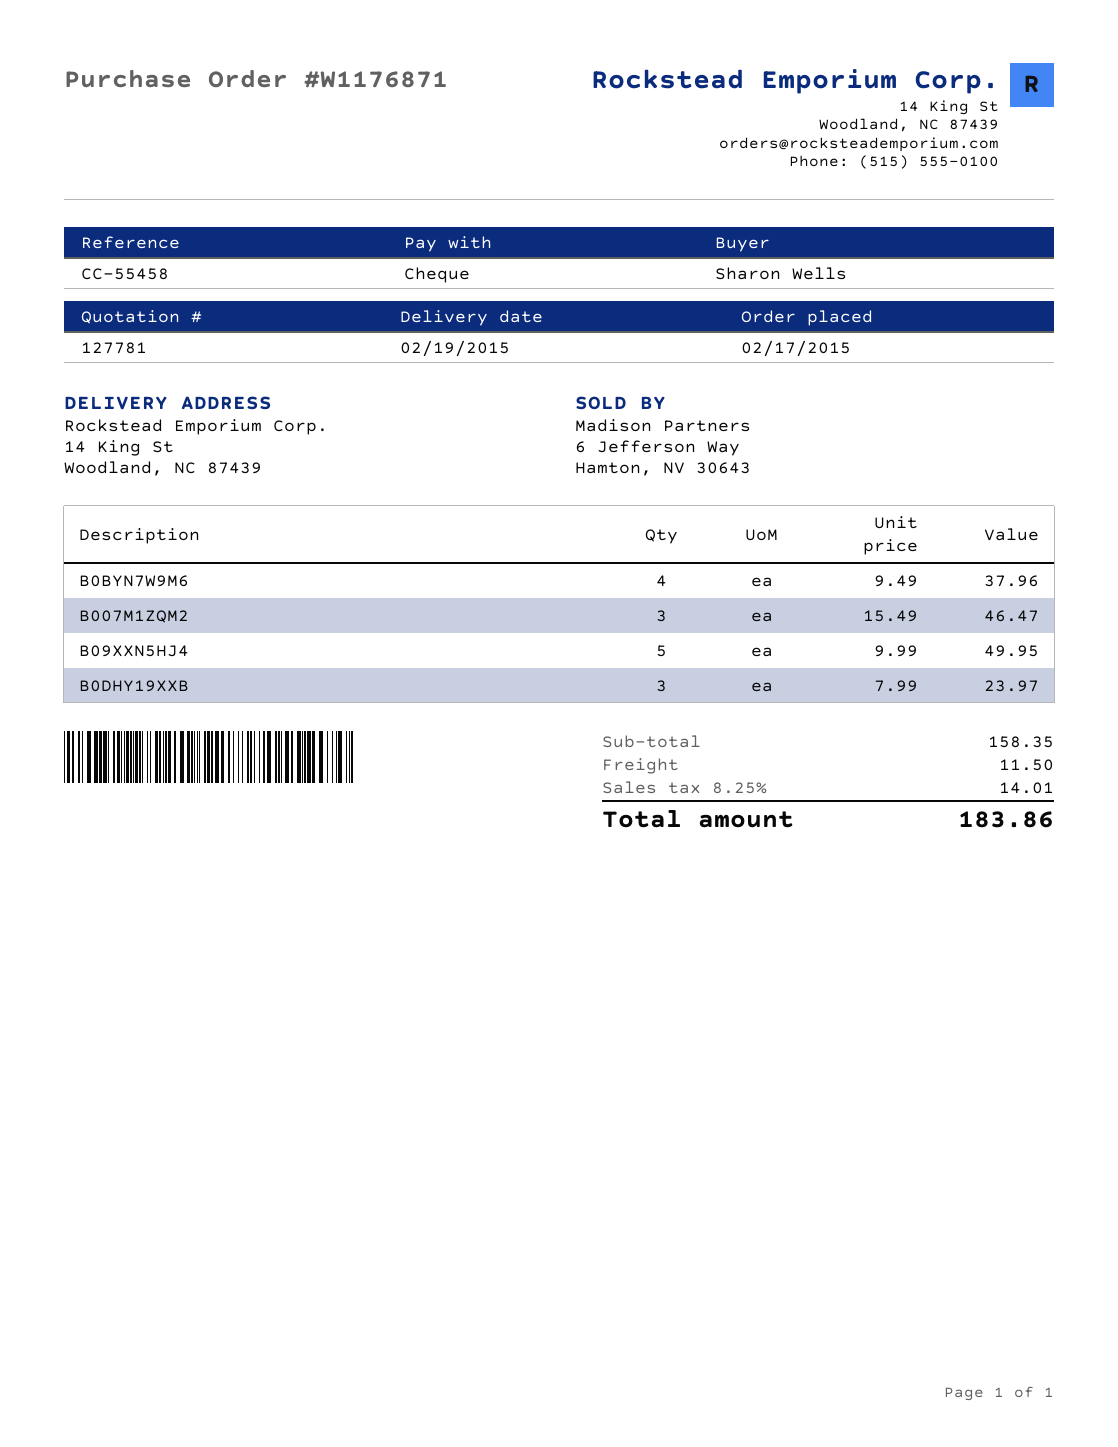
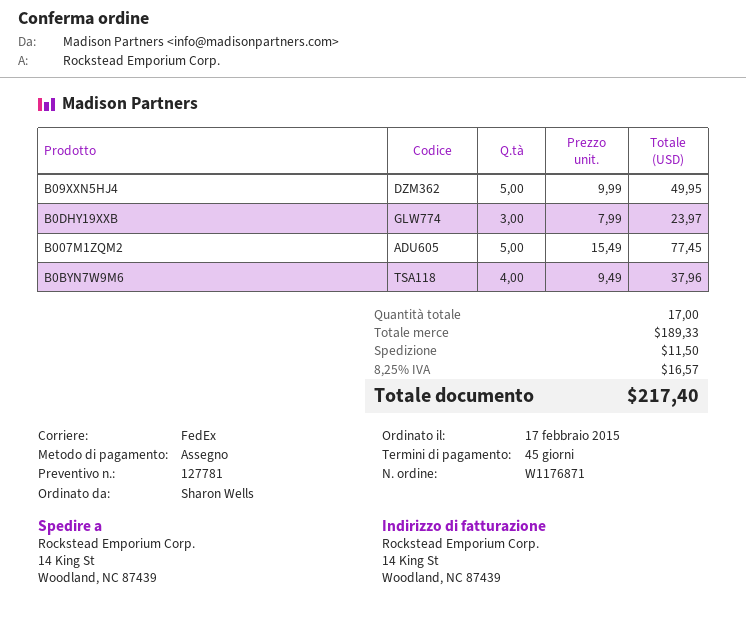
B007M1ZQM2: 3 x 15.49 = 46.47 -> 5 x 15.49 = 77.45
subtotal: 158.35 -> 189.33
tax: 8.25% = 14.01 -> 8.25% = 16.57
total: 183.86 -> 217.40

